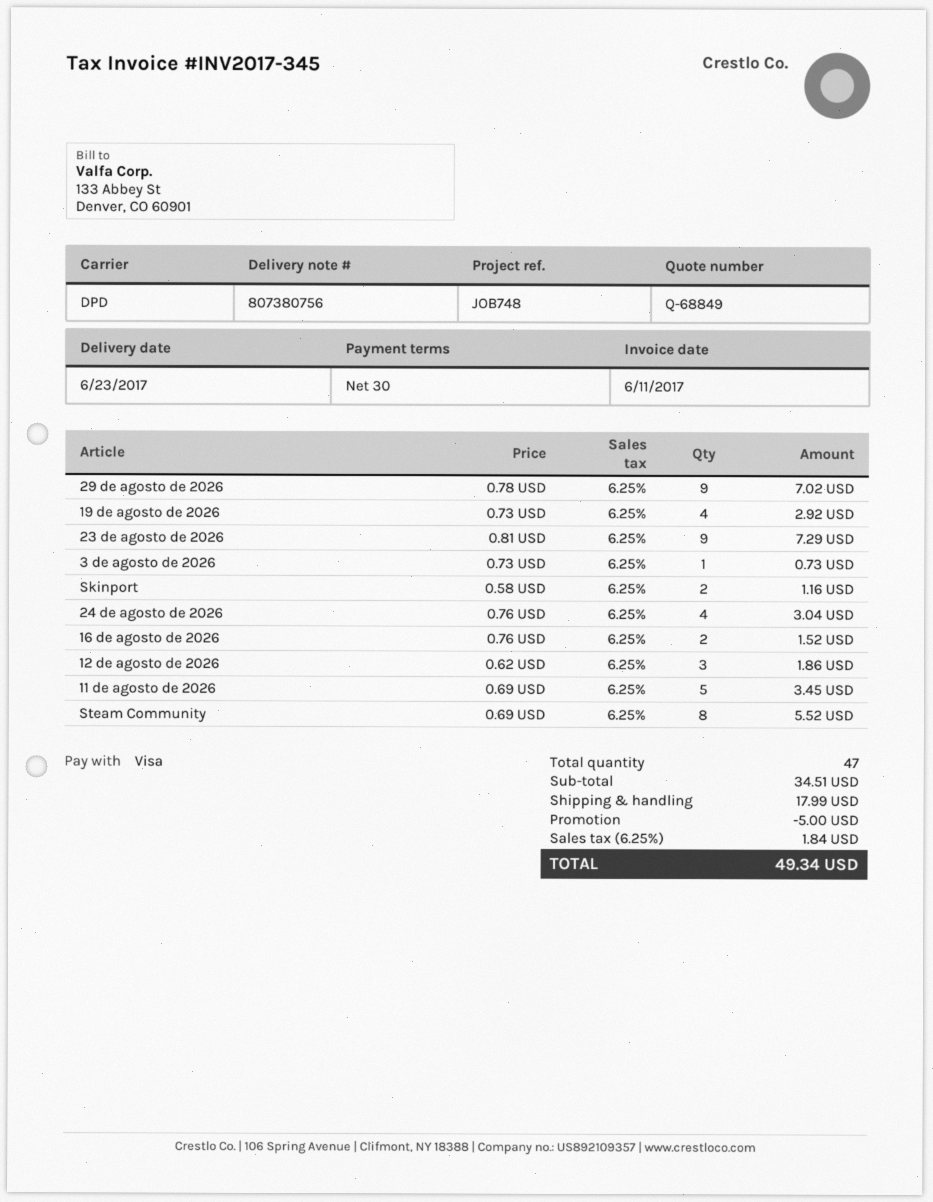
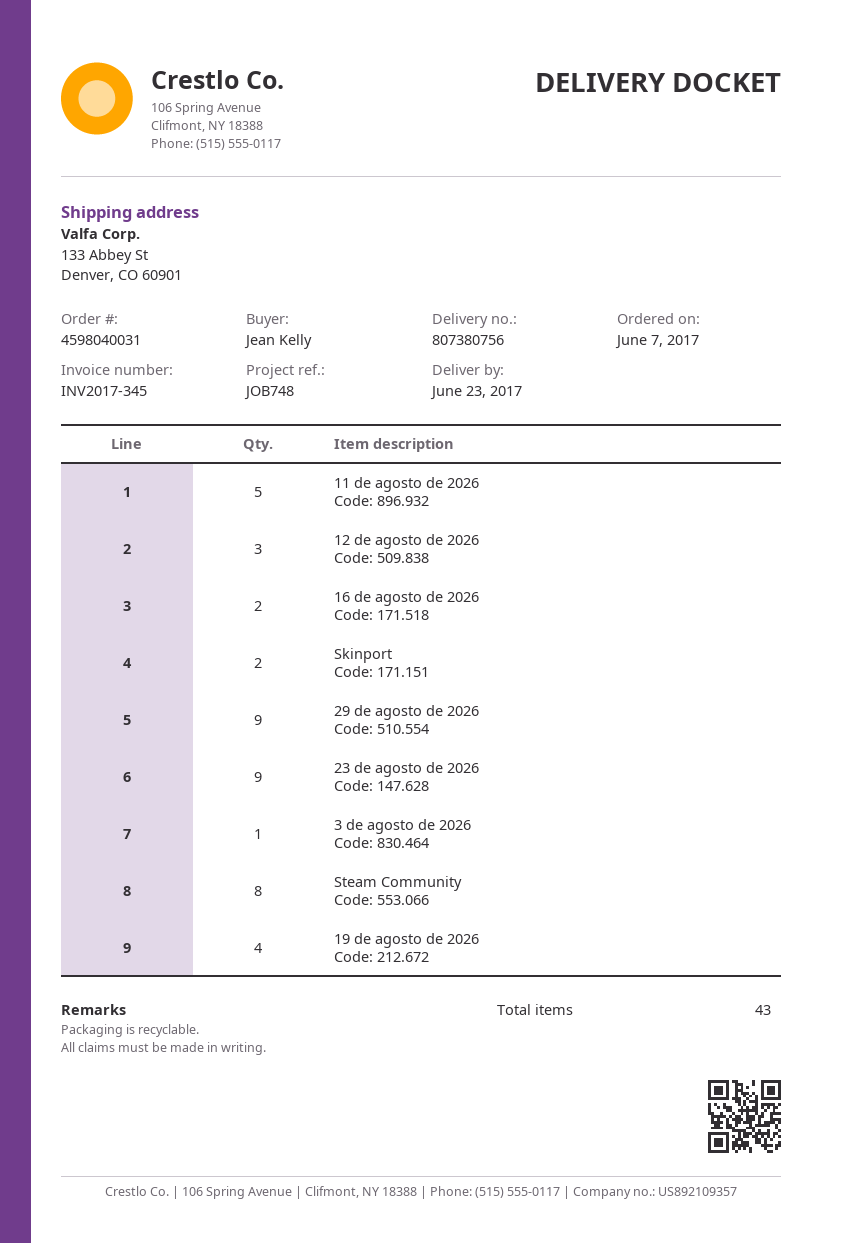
24 de agosto de 2026: 4 -> none
total quantity: 47 -> 43

